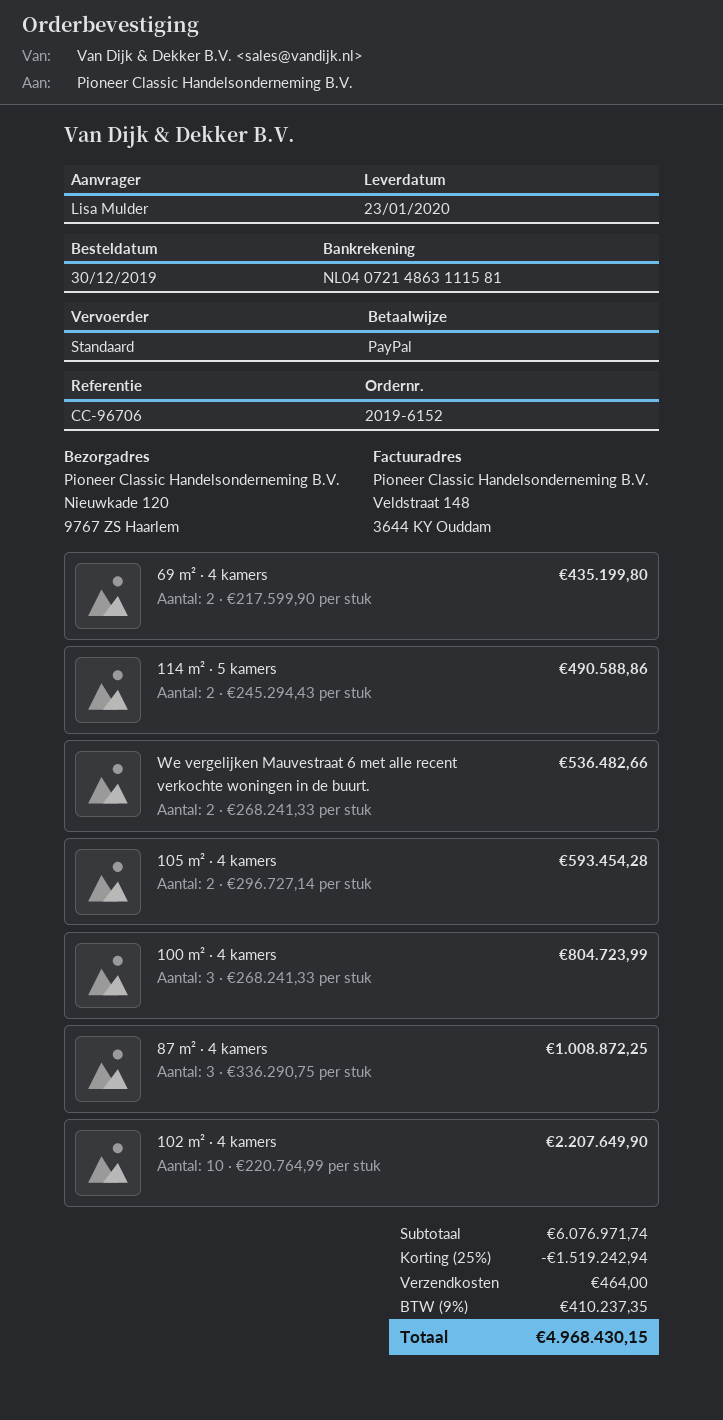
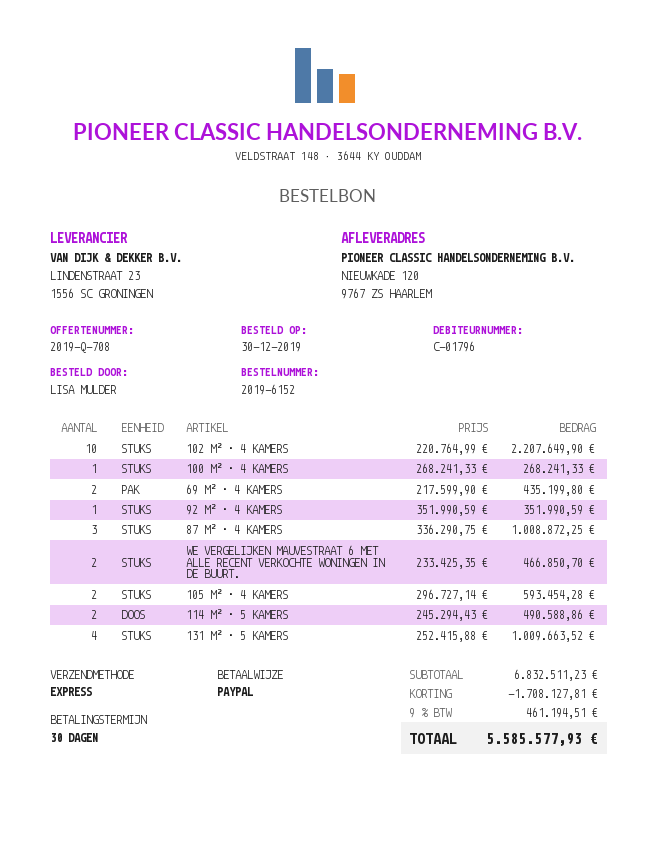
shipping method: standard -> express
We vergelijken Mauvestraat 6 met alle recent verkochte woningen in de buurt.: 2 x 268241.33 = 536482.66 -> 2 x 233425.35 = 466850.70
100 m² · 4 kamers: 3 x 268241.33 = 804723.99 -> 1 x 268241.33 = 268241.33
92 M² · 4 KAMERS: none -> 1 x 351990.59 = 351990.59
131 M² · 5 KAMERS: none -> 4 x 252415.88 = 1009663.52
subtotal: 6076971.74 -> 6832511.23
discount: 1519242.94 -> 1708127.81
shipping: 464.00 -> none
tax: 9% = 410237.35 -> 9% = 461194.51
total: 4968430.15 -> 5585577.93

